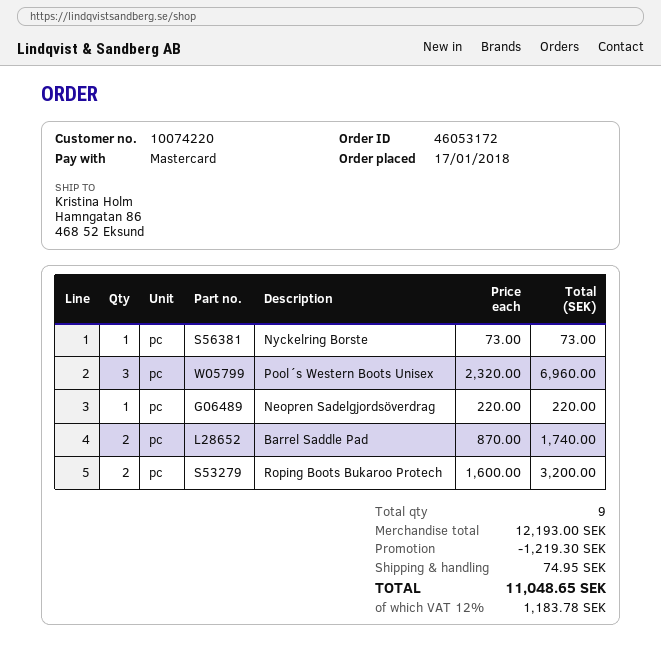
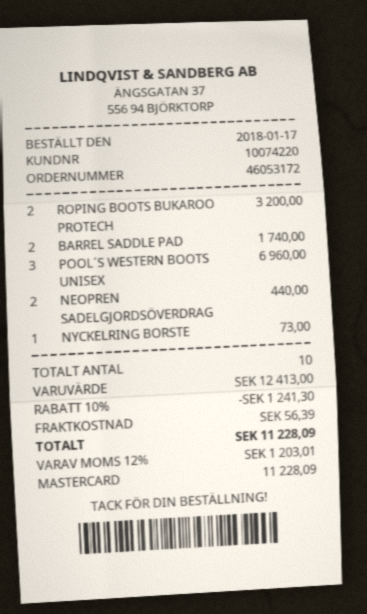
Neopren Sadelgjordsöverdrag: 1 for 220.00 -> 2 for 440.00
total quantity: 9 -> 10
subtotal: 12193.00 -> 12413.00
discount: 1219.30 -> 1241.30
shipping: 74.95 -> 56.39
tax: 12% = 1183.78 -> 12% = 1203.01
total: 11048.65 -> 11228.09

